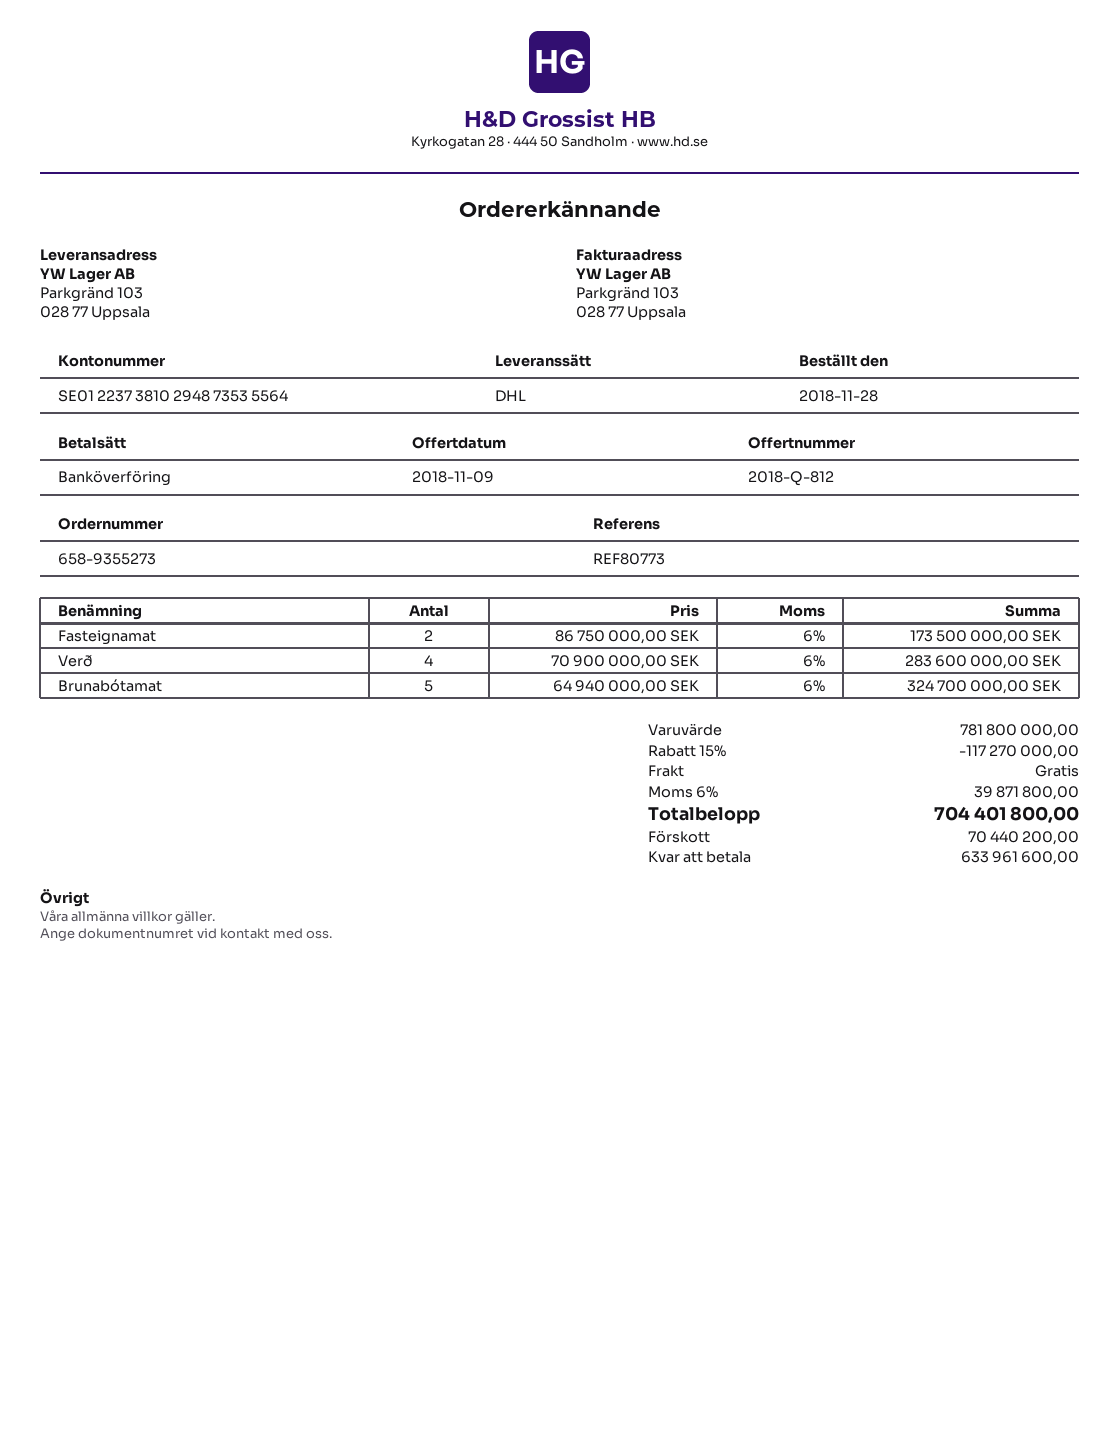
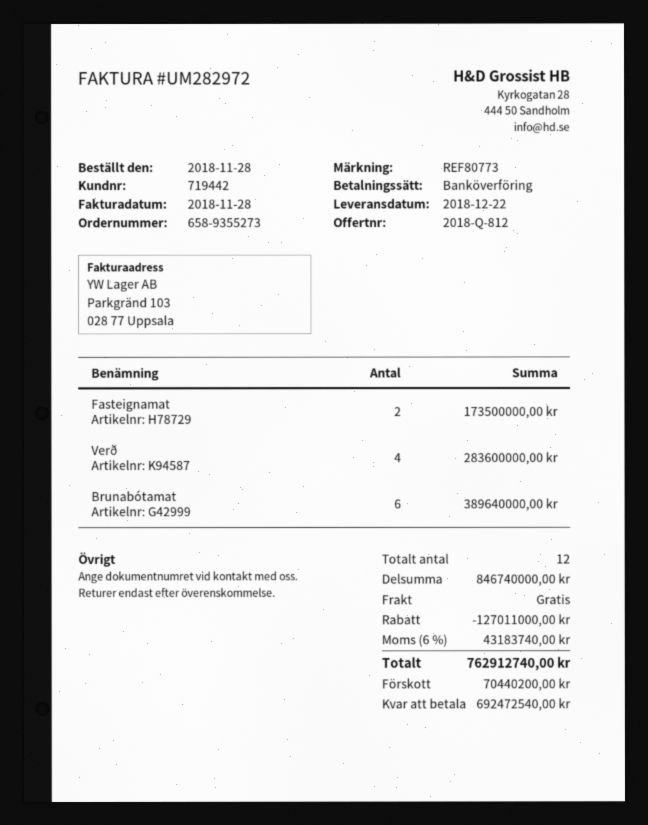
Brunabótamat: 5 for 324700000.00 -> 6 for 389640000.00
subtotal: 781800000.00 -> 846740000.00
discount: 117270000.00 -> 127011000.00
tax: 6% = 39871800.00 -> 6% = 43183740.00
total: 704401800.00 -> 762912740.00
balance: 633961600.00 -> 692472540.00

